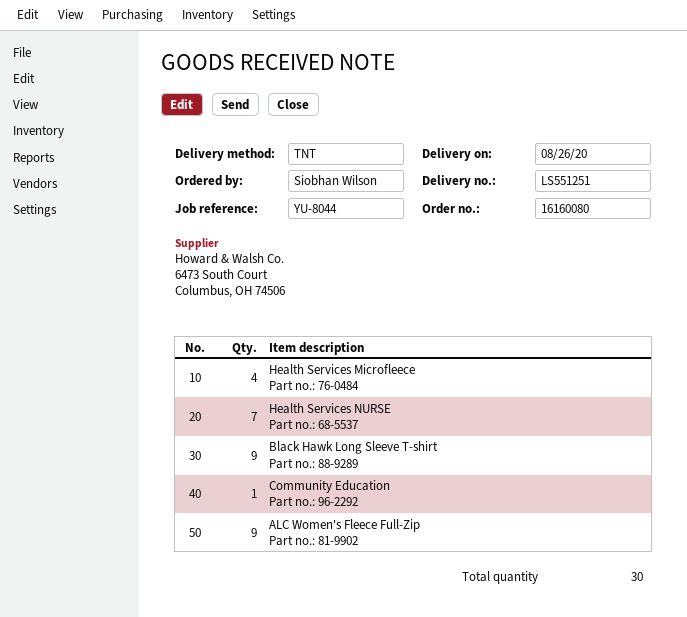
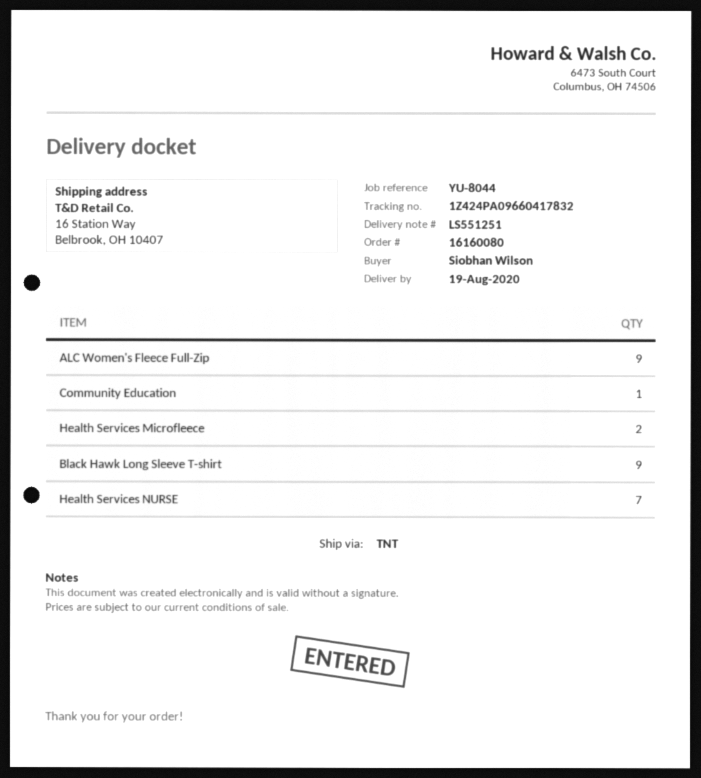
delivery date: 2020-08-26 -> 2020-08-19
Health Services Microfleece: 4 -> 2

